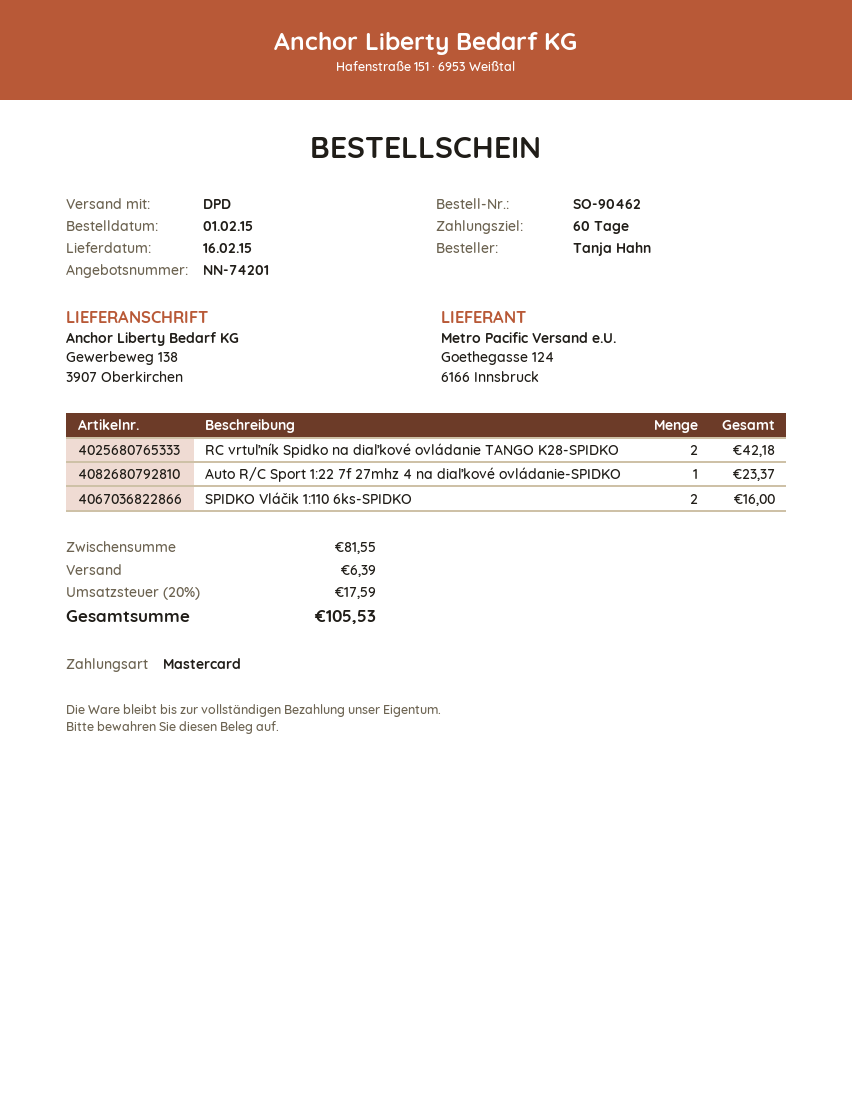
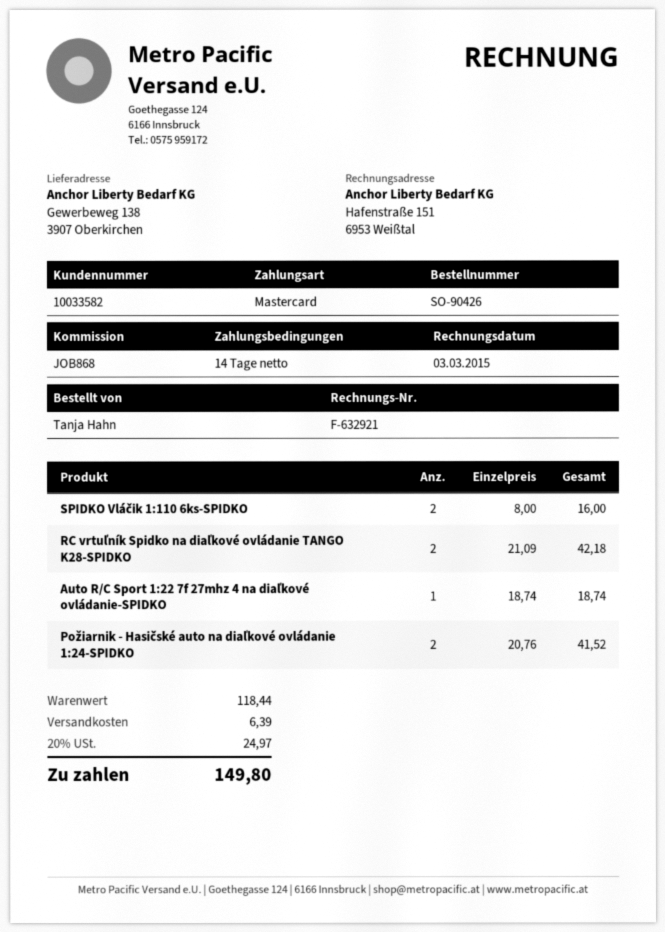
order number: SO-90462 -> SO-90426
payment terms: 60 days -> 14 days
Auto R/C Sport 1:22 7f 27mhz 4 na diaľkové ovládanie-SPIDKO: 1 for 23.37 -> 1 for 18.74
Požiarnik - Hasičské auto na diaľkové ovládanie 1:24-SPIDKO: none -> 2 for 41.52
subtotal: 81.55 -> 118.44
tax: 20% = 17.59 -> 20% = 24.97
total: 105.53 -> 149.80

